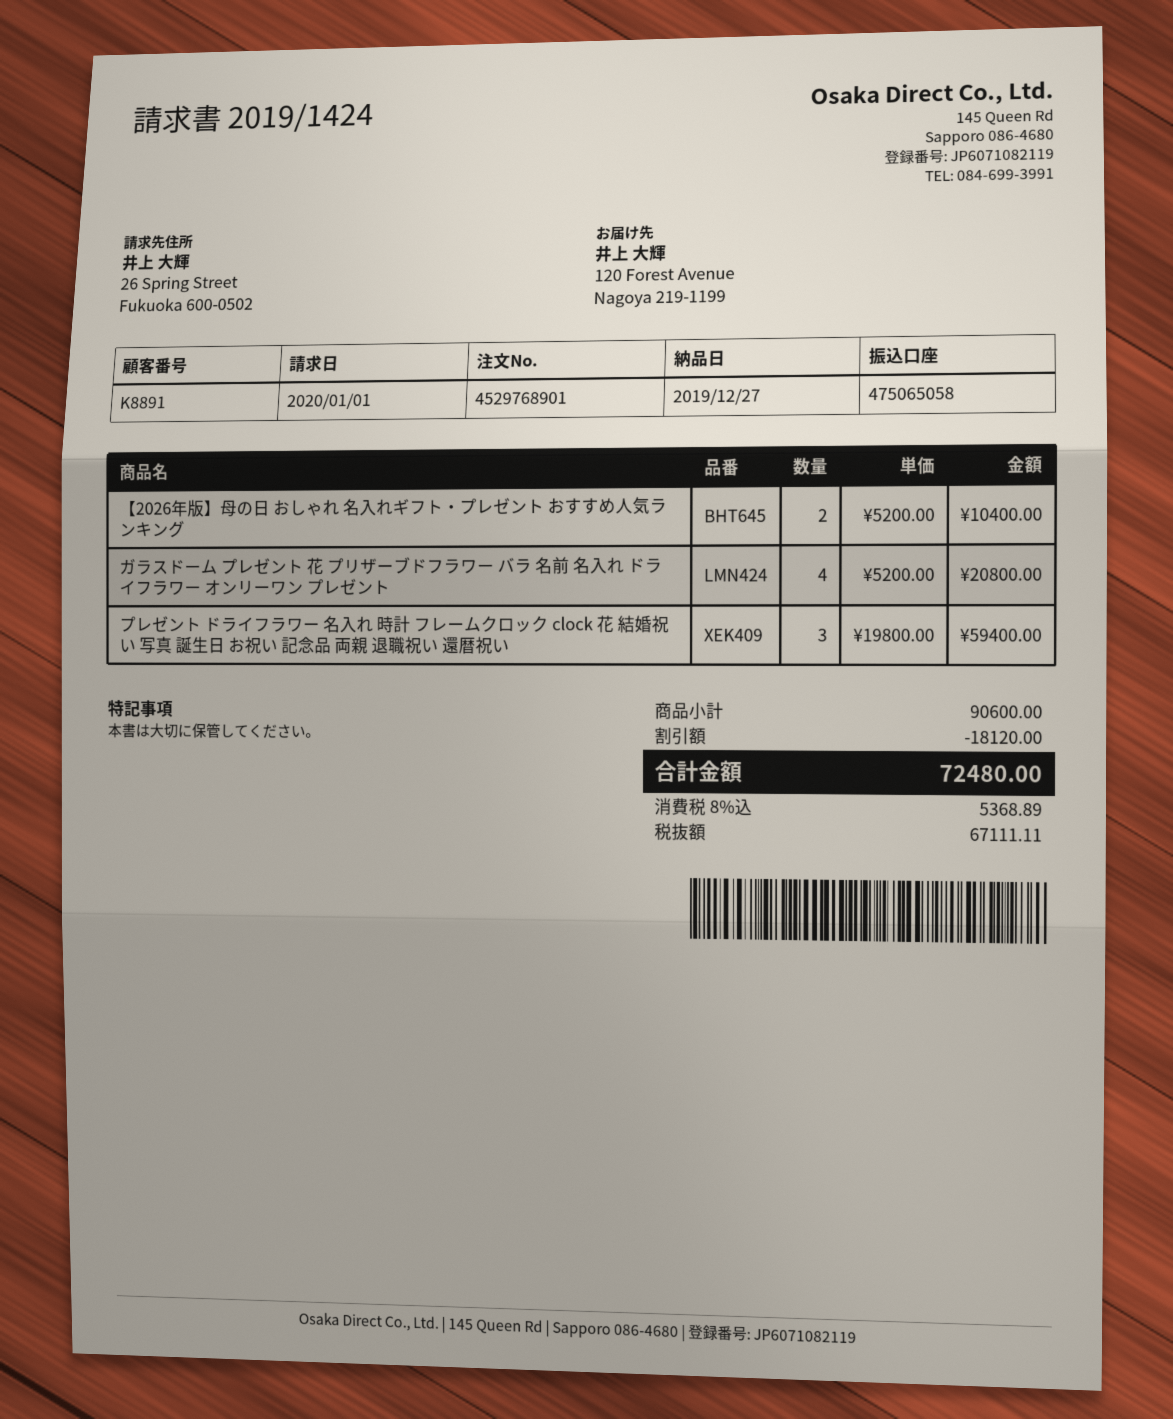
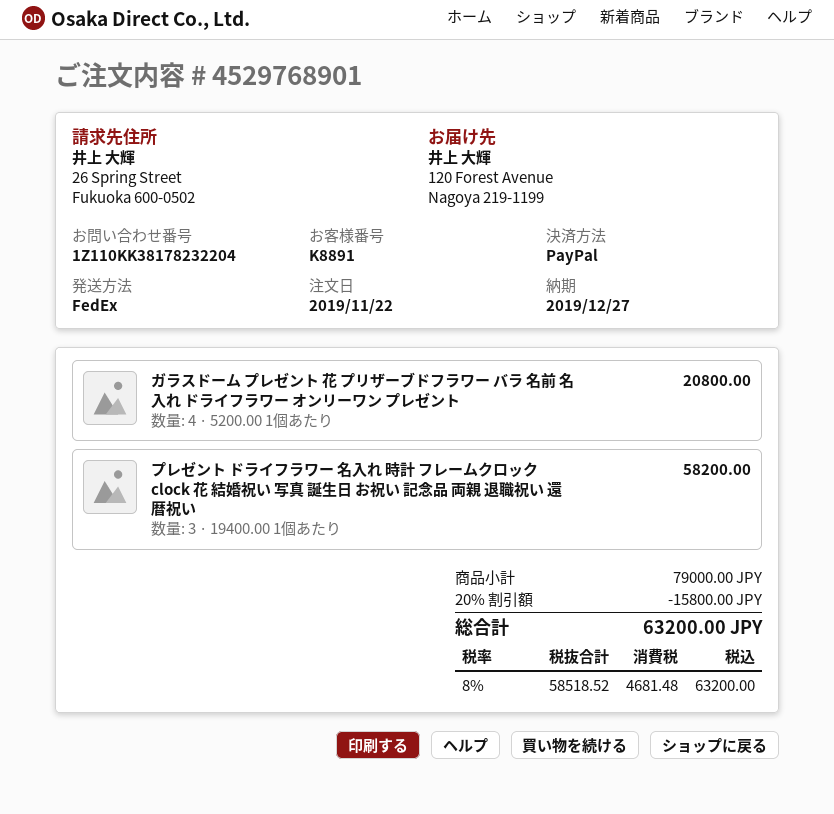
【2026年版】母の日 おしゃれ 名入れギフト・プレゼント おすすめ人気ランキング: 2 x 5200.00 = 10400.00 -> none
プレゼント ドライフラワー 名入れ 時計 フレームクロック clock 花 結婚祝い 写真 誕生日 お祝い 記念品 両親 退職祝い 還暦祝い: 3 x 19800.00 = 59400.00 -> 3 x 19400.00 = 58200.00
subtotal: 90600.00 -> 79000.00
discount: 18120.00 -> 15800.00
net: 67111.11 -> 58518.52
tax: 8% = 5368.89 -> 8% = 4681.48
total: 72480.00 -> 63200.00

